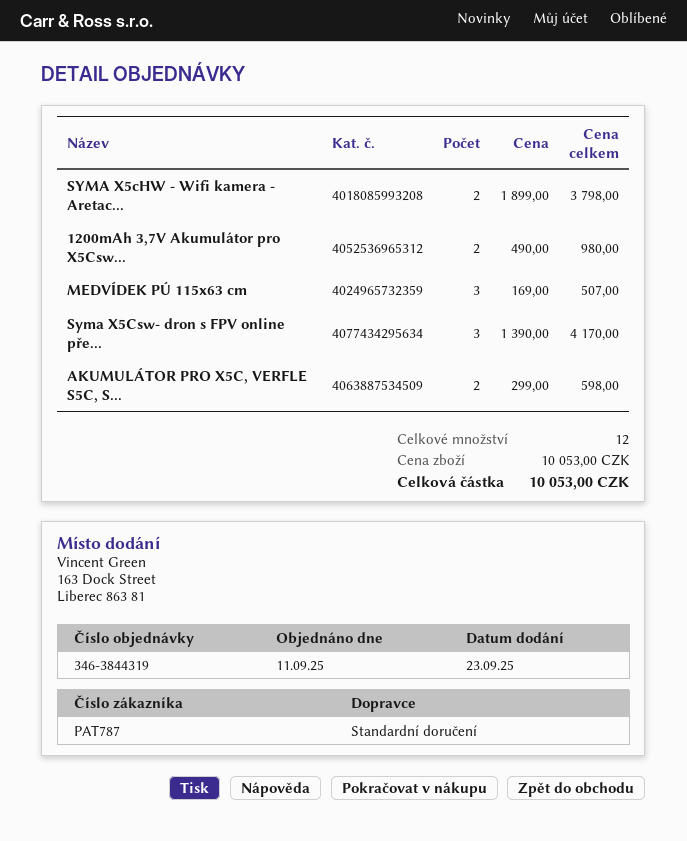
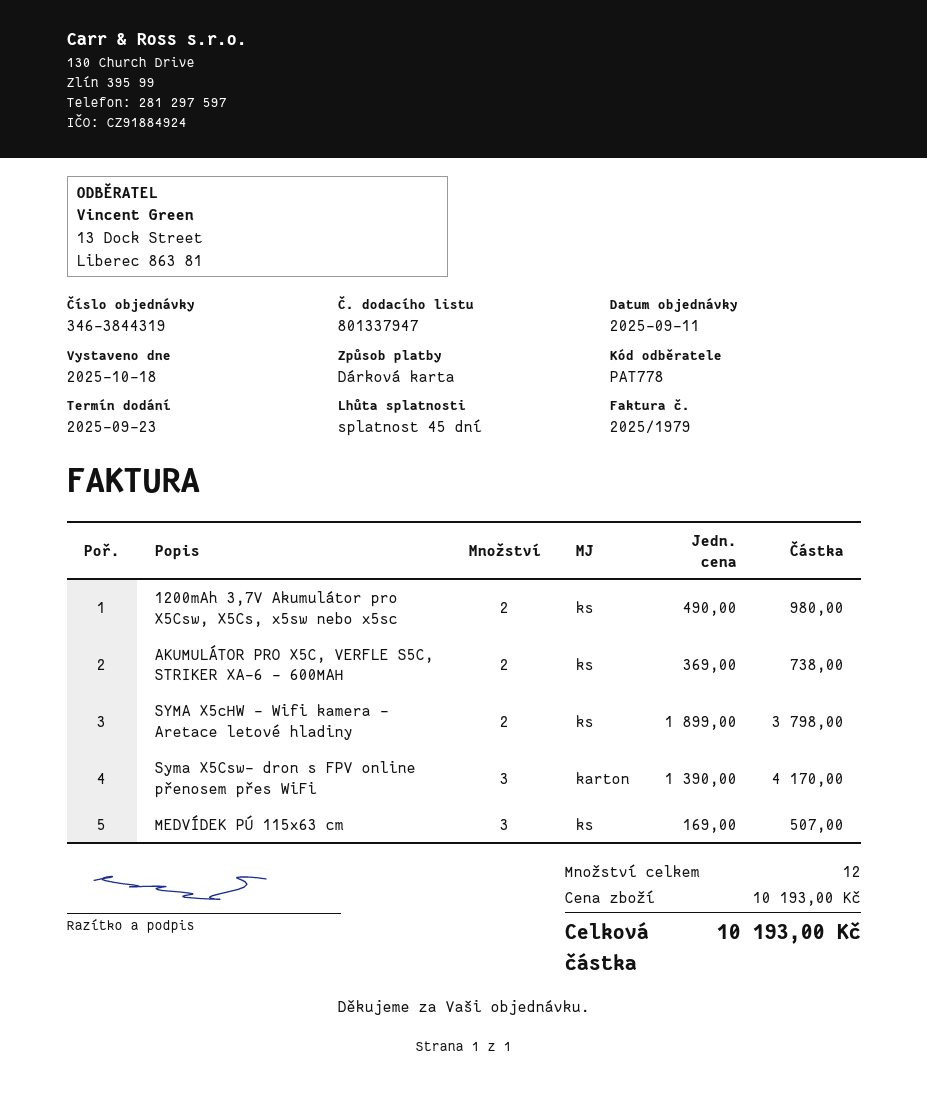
customer number: PAT787 -> PAT778
AKUMULÁTOR PRO X5C, VERFLE S5C, S...: 2 x 299.00 = 598.00 -> 2 x 369.00 = 738.00
subtotal: 10053.00 -> 10193.00
total: 10053.00 -> 10193.00

